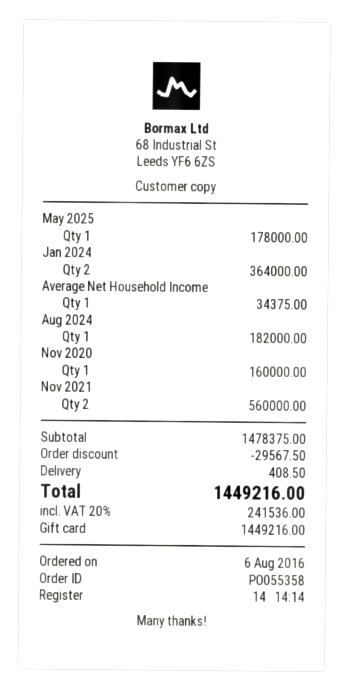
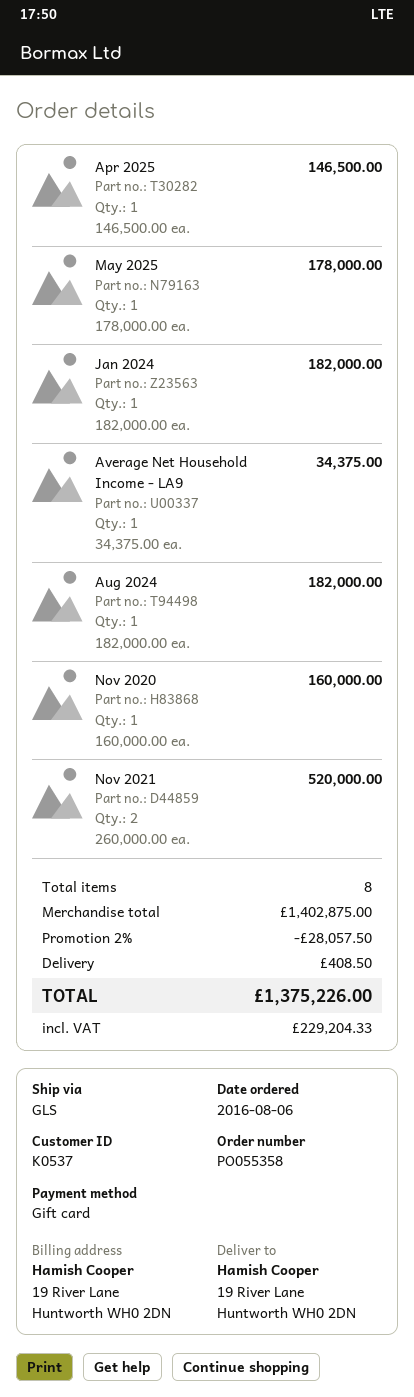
Jan 2024: 2 for 364000.00 -> 1 for 182000.00
Nov 2021: 2 for 560000.00 -> 2 for 520000.00
Apr 2025: none -> 1 for 146500.00
subtotal: 1478375.00 -> 1402875.00
discount: 29567.50 -> 28057.50
tax: 241536.00 -> 229204.33
total: 1449216.00 -> 1375226.00

